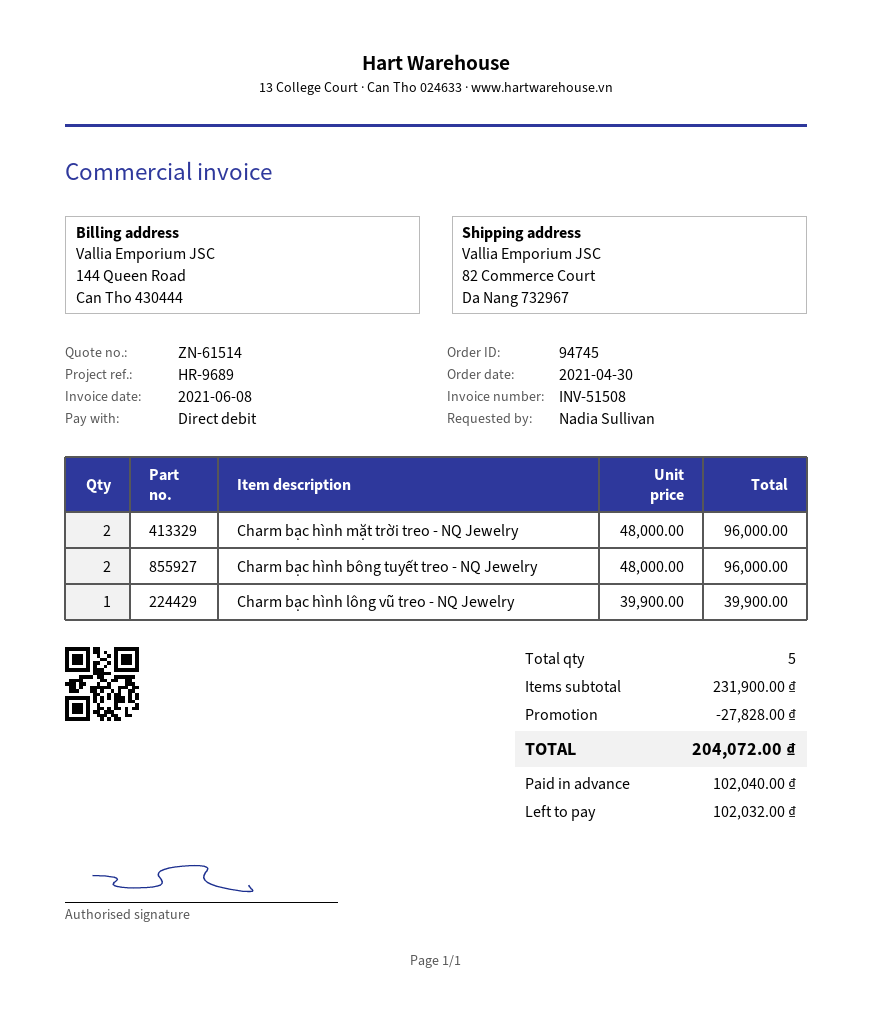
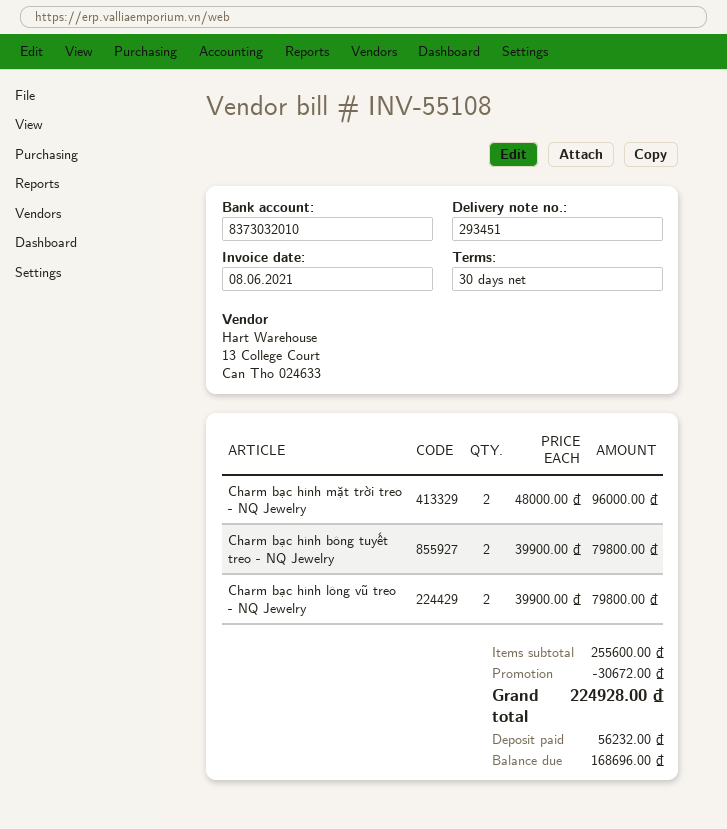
invoice number: INV-51508 -> INV-55108
Charm bạc hình bông tuyết treo - NQ Jewelry: 2 x 48000.00 = 96000.00 -> 2 x 39900.00 = 79800.00
Charm bạc hình lông vũ treo - NQ Jewelry: 1 x 39900.00 = 39900.00 -> 2 x 39900.00 = 79800.00
subtotal: 231900.00 -> 255600.00
discount: 27828.00 -> 30672.00
total: 204072.00 -> 224928.00
deposit: 102040.00 -> 56232.00
balance: 102032.00 -> 168696.00

